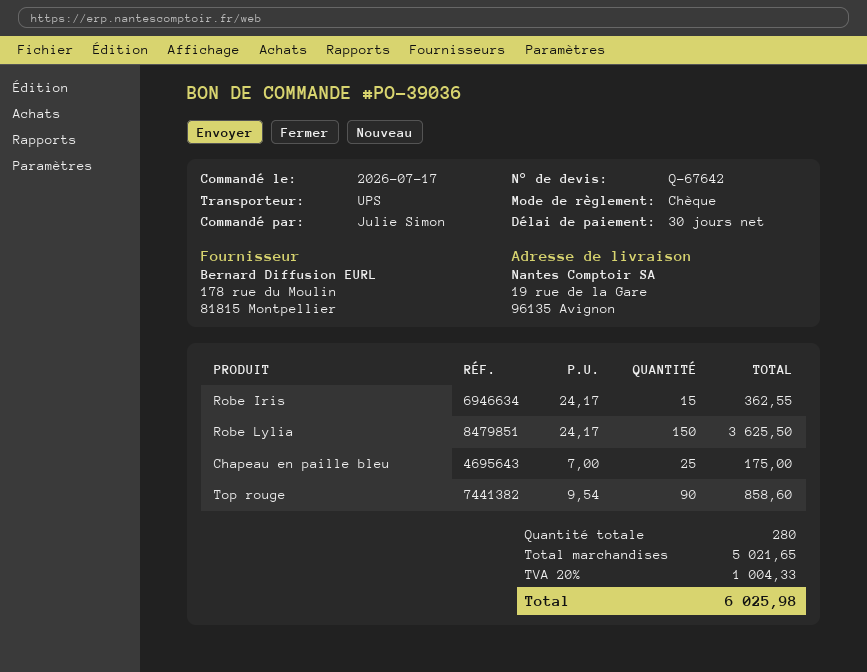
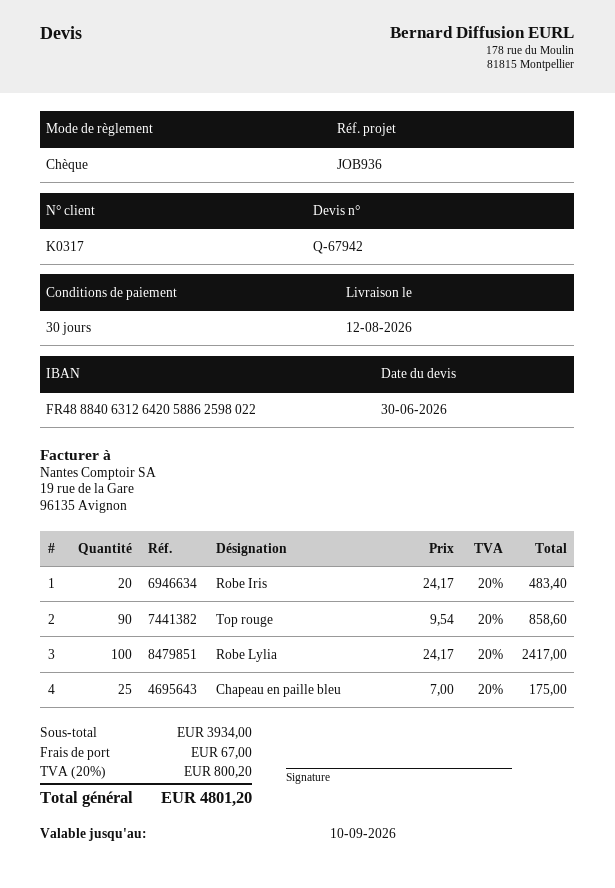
quote number: Q-67642 -> Q-67942
Robe Iris: 15 x 24.17 = 362.55 -> 20 x 24.17 = 483.40
Robe Lylia: 150 x 24.17 = 3625.50 -> 100 x 24.17 = 2417.00
subtotal: 5021.65 -> 3934.00
shipping: none -> 67.00
tax: 20% = 1004.33 -> 20% = 800.20
total: 6025.98 -> 4801.20

